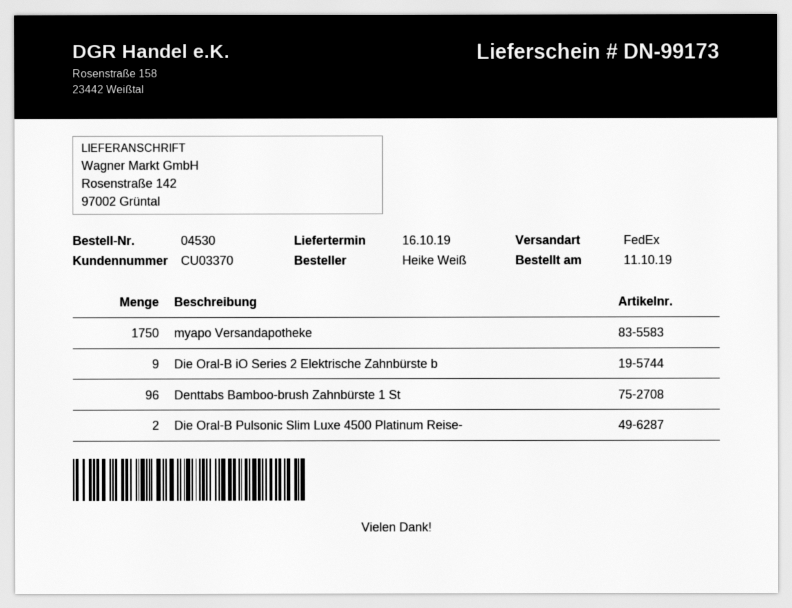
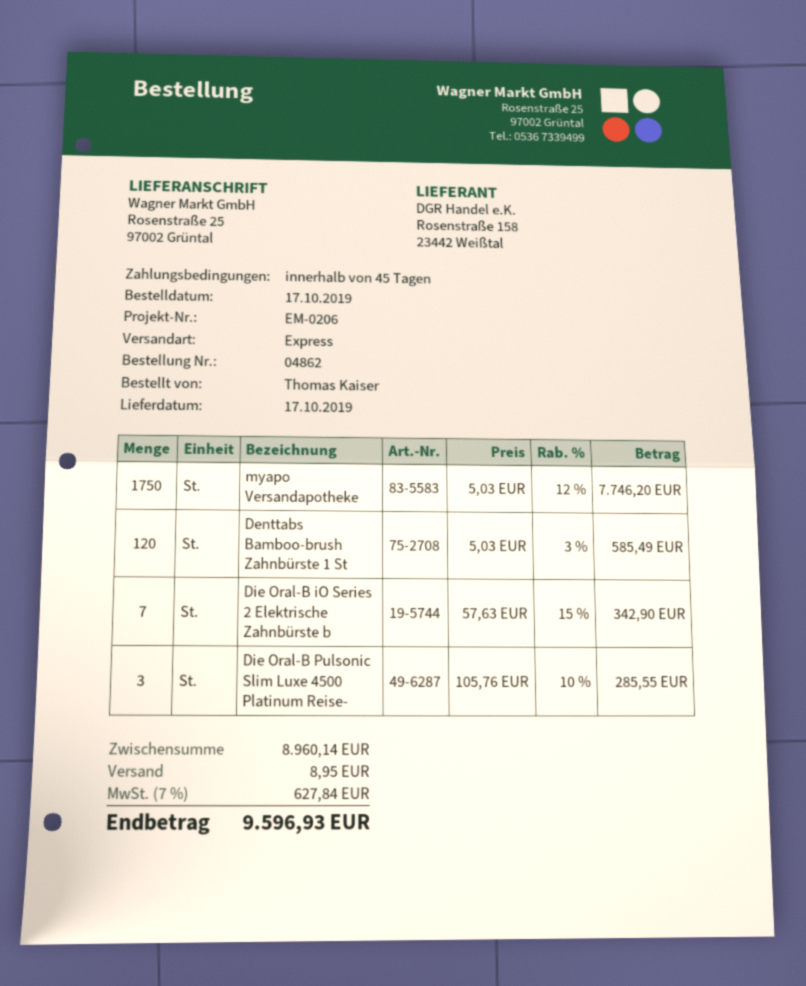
order number: 04530 -> 04862
order date: 2019-10-11 -> 2019-10-17
delivery date: 2019-10-16 -> 2019-10-17
ordered by: Heike Weiß -> Thomas Kaiser
shipping method: FedEx -> express
ship to: Rosenstraße 142, 97002 Grüntal -> Rosenstraße 25, 97002 Grüntal
Die Oral‑B iO Series 2 Elektrische Zahnbürste b: 9 -> 7
Denttabs Bamboo-brush Zahnbürste 1 St: 96 -> 120
Die Oral-B Pulsonic Slim Luxe 4500 Platinum Reise-: 2 -> 3

